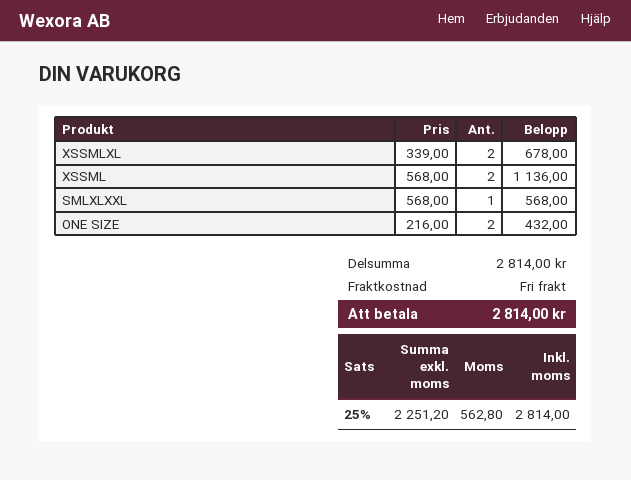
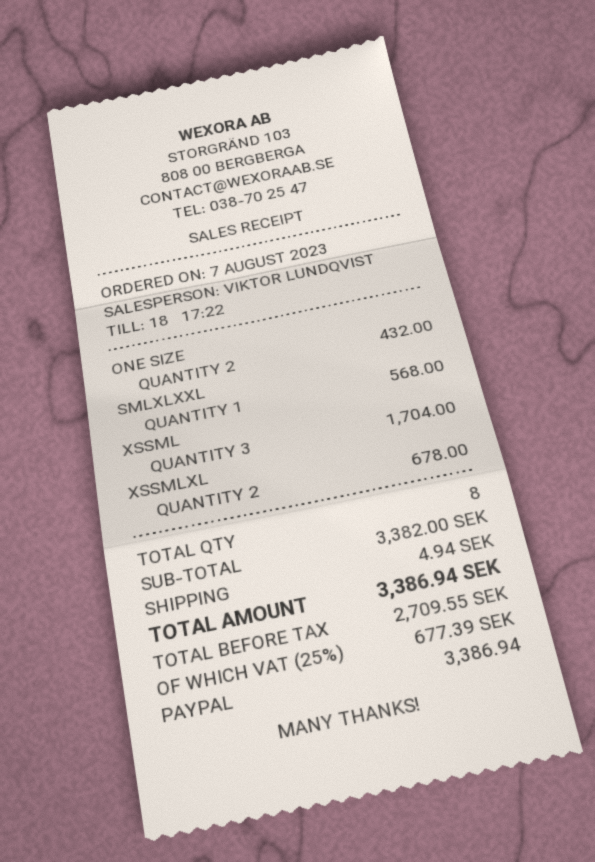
XSSML: 2 for 1136.00 -> 3 for 1704.00
subtotal: 2814.00 -> 3382.00
shipping: 0.00 -> 4.94
net: 2251.20 -> 2709.55
tax: 25% = 562.80 -> 25% = 677.39
total: 2814.00 -> 3386.94

